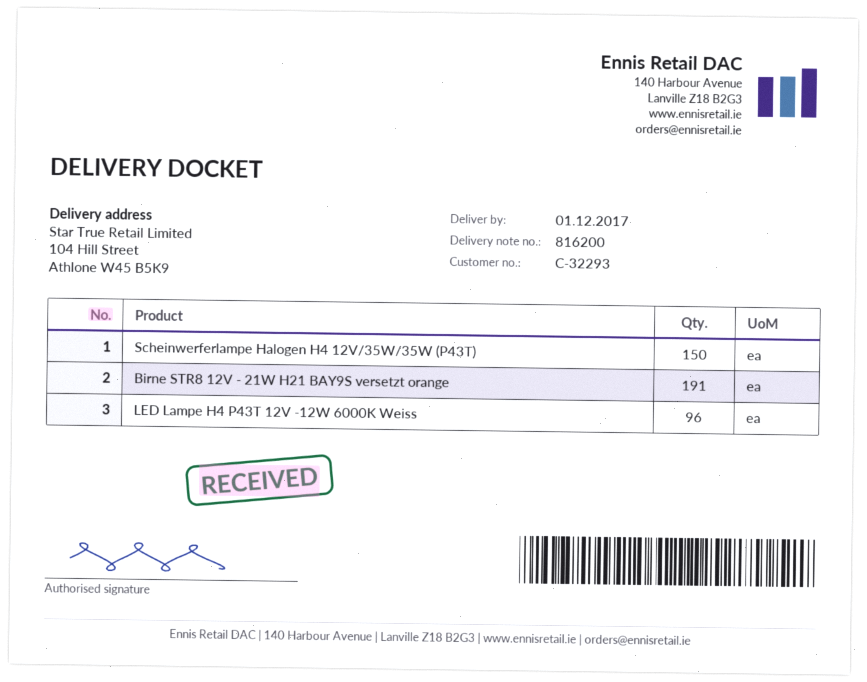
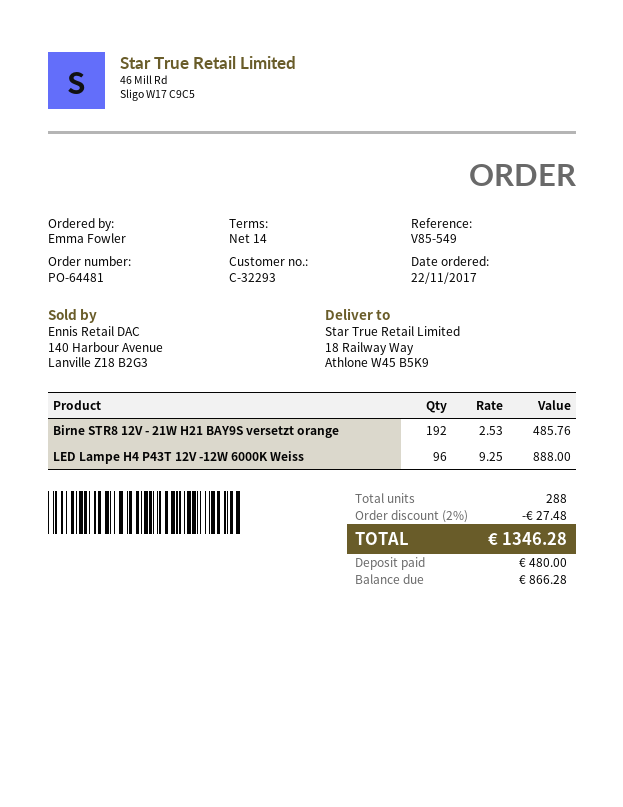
ship to: 104 Hill Street, Athlone W45 B5K9 -> 18 Railway Way, Athlone W45 B5K9
Scheinwerferlampe Halogen H4 12V/35W/35W (P43T): 150 -> none
Birne STR8 12V - 21W H21 BAY9S versetzt orange: 191 -> 192

